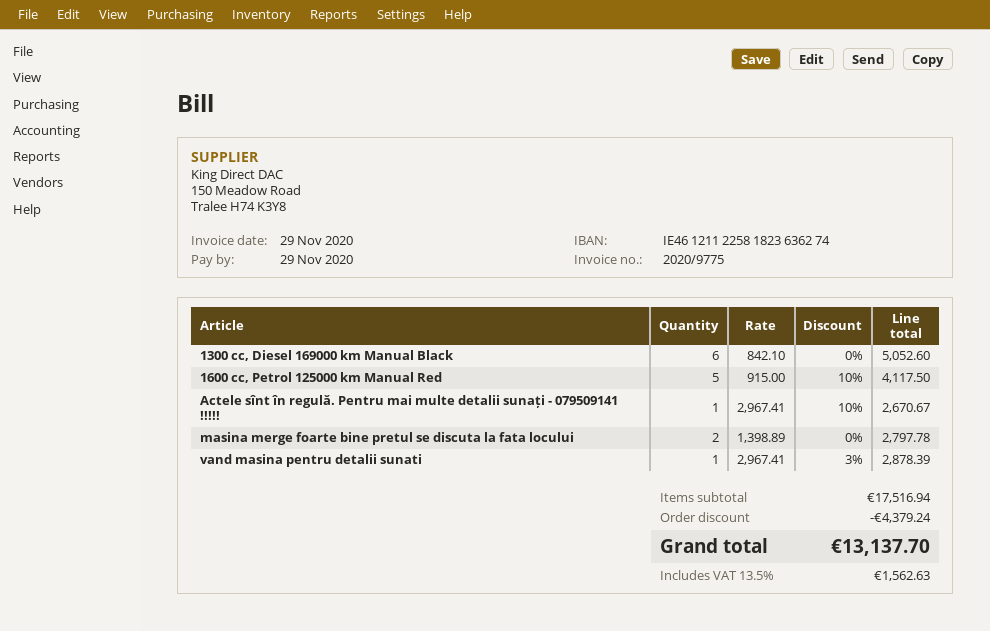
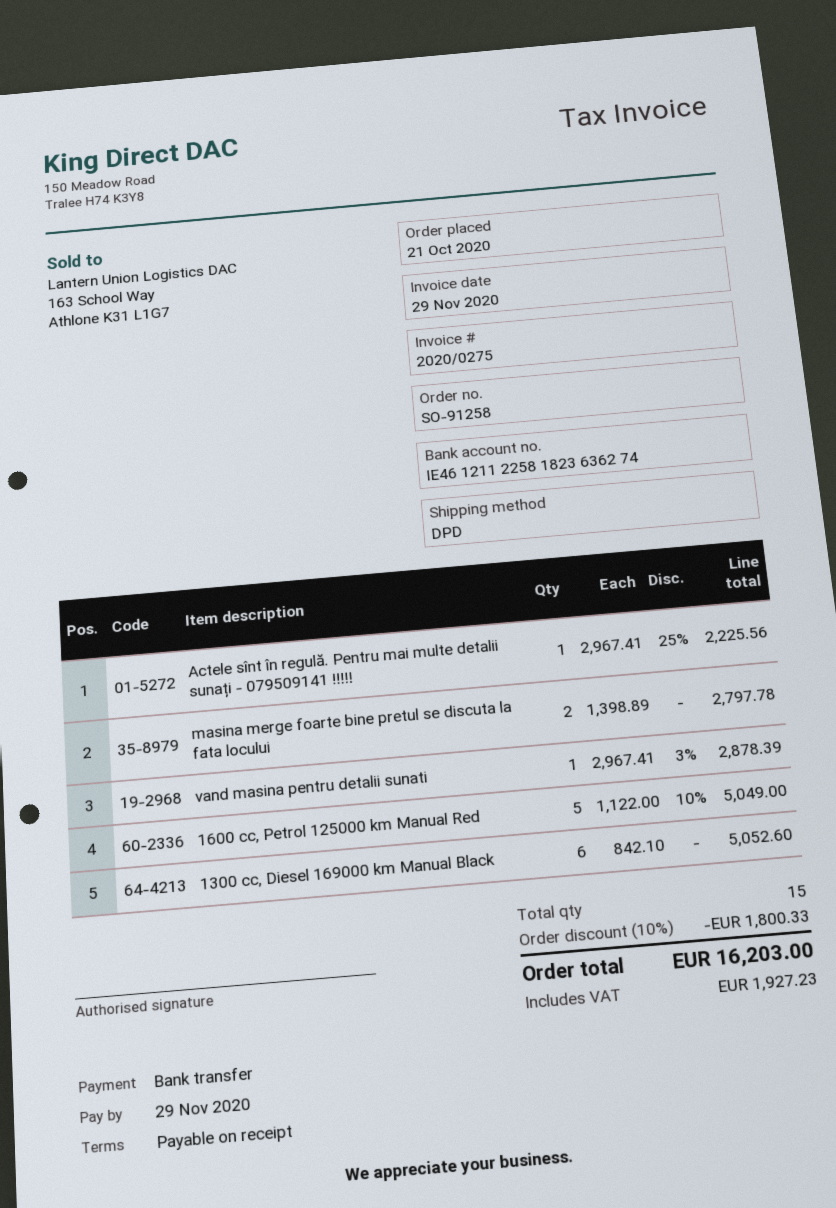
invoice number: 2020/9775 -> 2020/0275
1600 cc, Petrol 125000 km Manual Red: 5 x 915.00 - 10% = 4117.50 -> 5 x 1122.00 - 10% = 5049.00
Actele sînt în regulă. Pentru mai multe detalii sunați - 079509141 !!!!!: 1 x 2967.41 - 10% = 2670.67 -> 1 x 2967.41 - 25% = 2225.56
discount: 4379.24 -> 1800.33
tax: 1562.63 -> 1927.23
total: 13137.70 -> 16203.00

